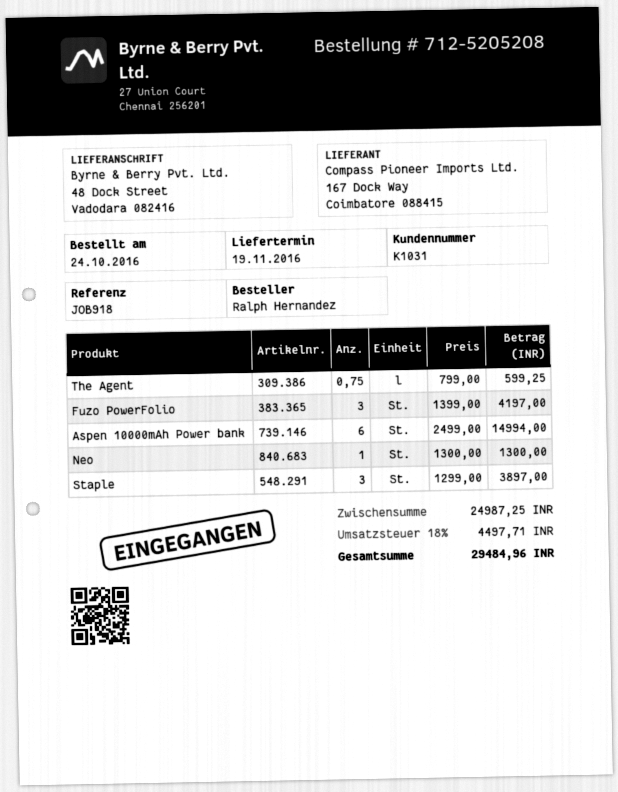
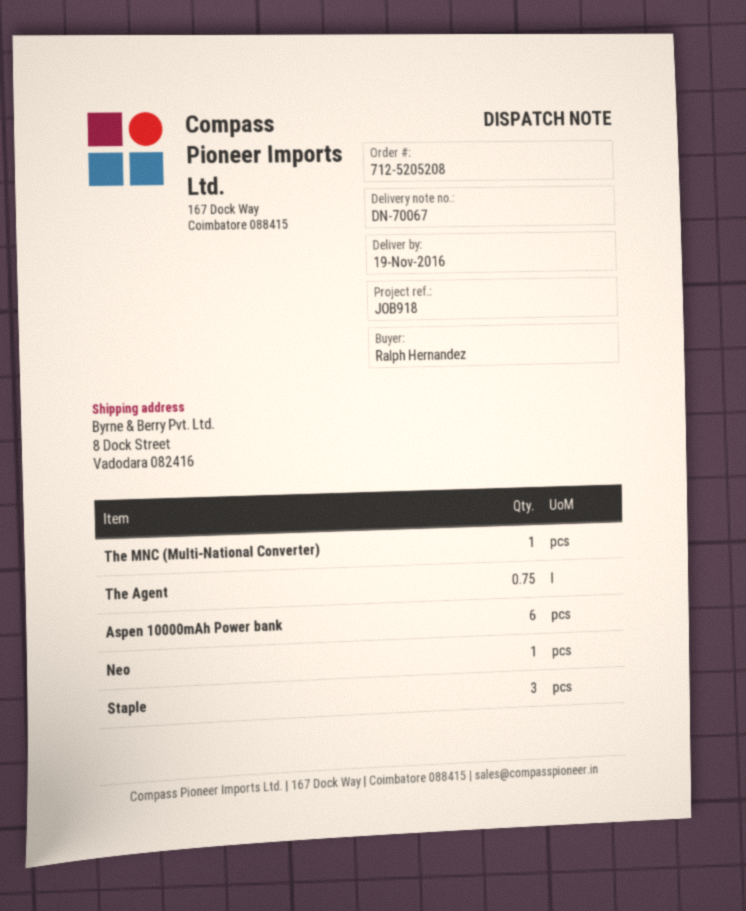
ship to: 48 Dock Street, Vadodara 082416 -> 8 Dock Street, Vadodara 082416
Fuzo PowerFolio: 3 -> none
The MNC (Multi-National Converter): none -> 1

